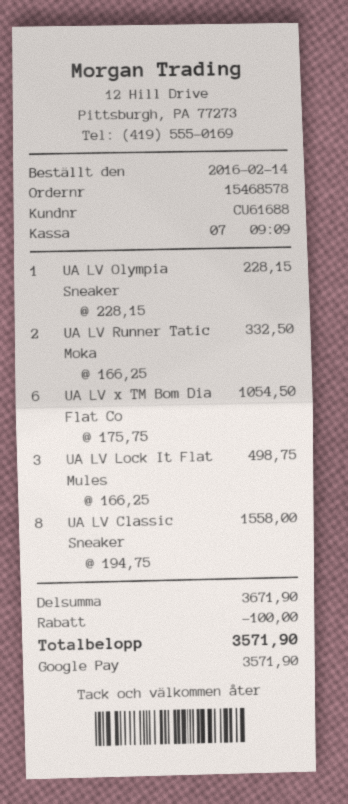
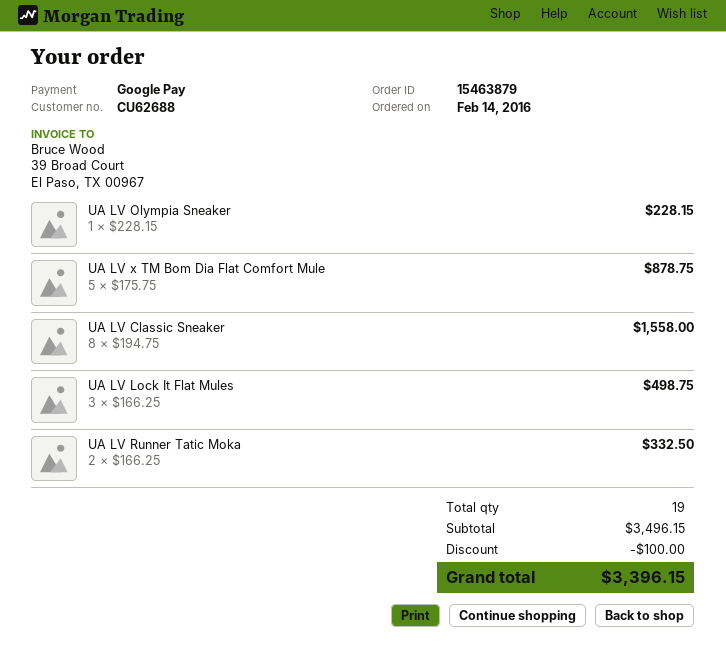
order number: 15468578 -> 15463879
customer number: CU61688 -> CU62688
UA LV x TM Bom Dia Flat Co: 6 x 175.75 = 1054.50 -> 5 x 175.75 = 878.75
subtotal: 3671.90 -> 3496.15
total: 3571.90 -> 3396.15

